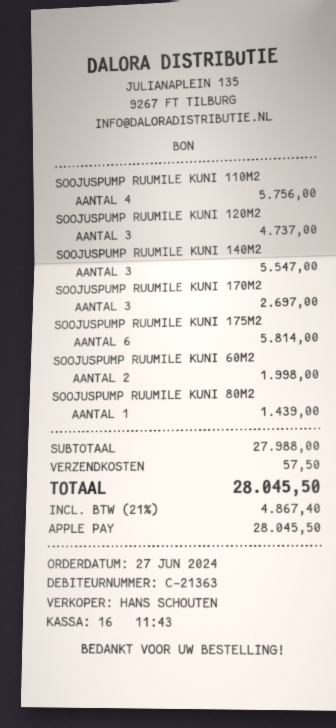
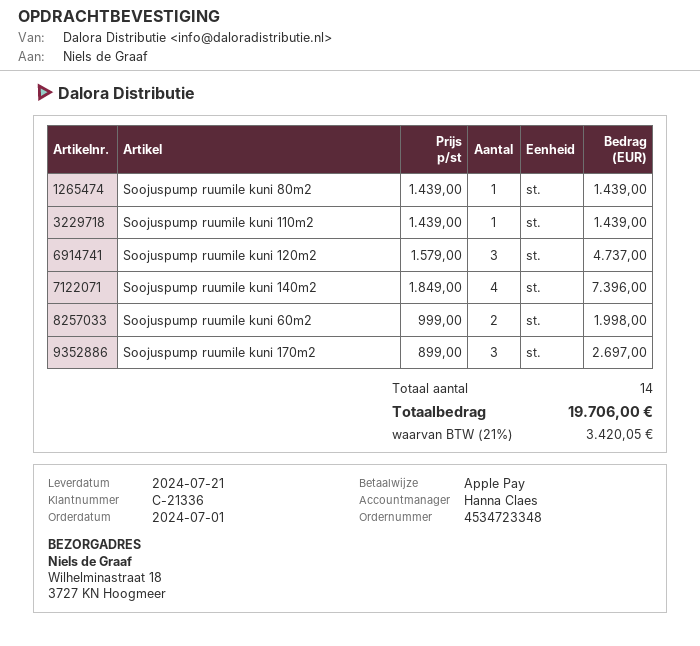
order date: 2024-06-27 -> 2024-07-01
customer number: C-21363 -> C-21336
sales rep: HANS SCHOUTEN -> Hanna Claes
SOOJUSPUMP RUUMILE KUNI 110M2: 4 for 5756.00 -> 1 for 1439.00
SOOJUSPUMP RUUMILE KUNI 140M2: 3 for 5547.00 -> 4 for 7396.00
SOOJUSPUMP RUUMILE KUNI 175M2: 6 for 5814.00 -> none
shipping: 57.50 -> none
tax: 21% = 4867.40 -> 21% = 3420.05
total: 28045.50 -> 19706.00

